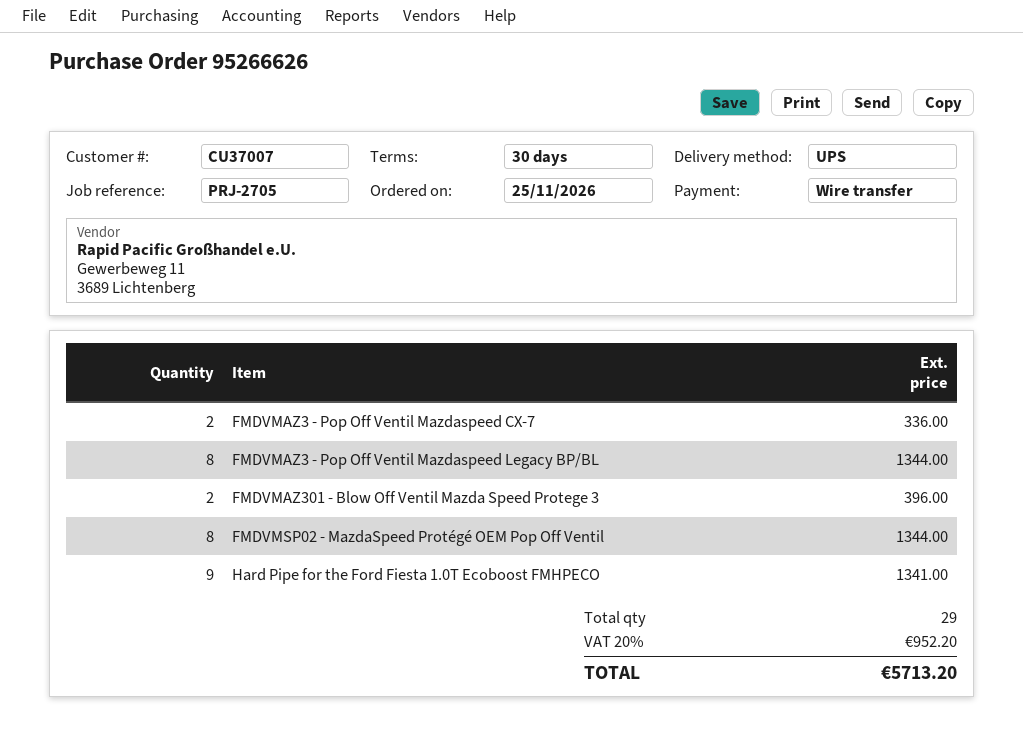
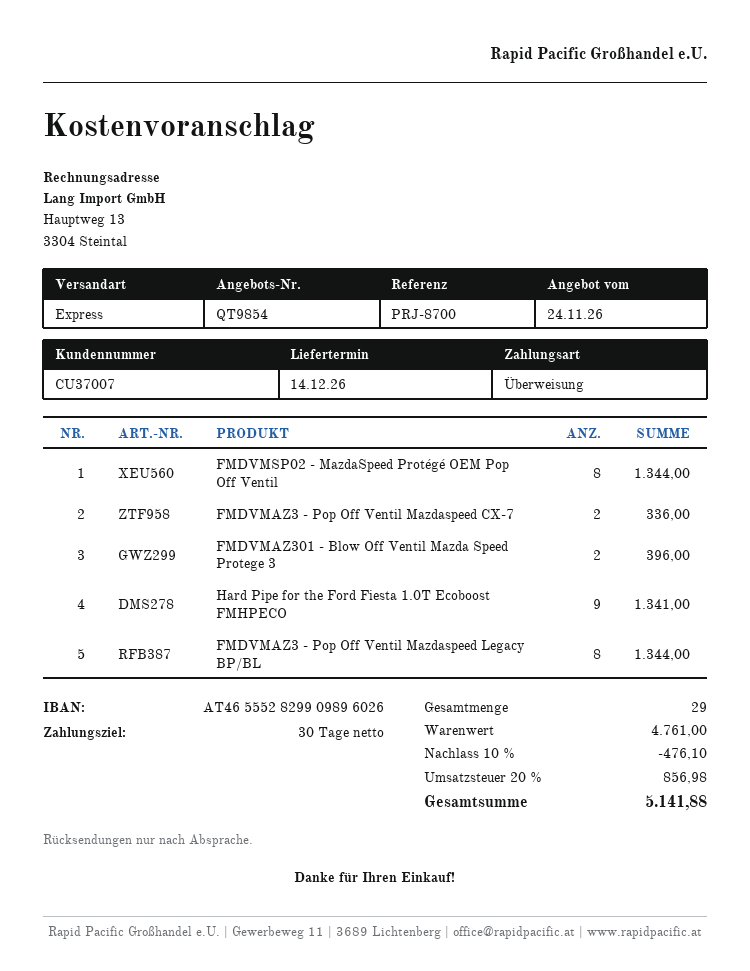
reference: PRJ-2705 -> PRJ-8700
shipping method: UPS -> express
discount: none -> 10% = 476.10
tax: 20% = 952.20 -> 20% = 856.98
total: 5713.20 -> 5141.88

